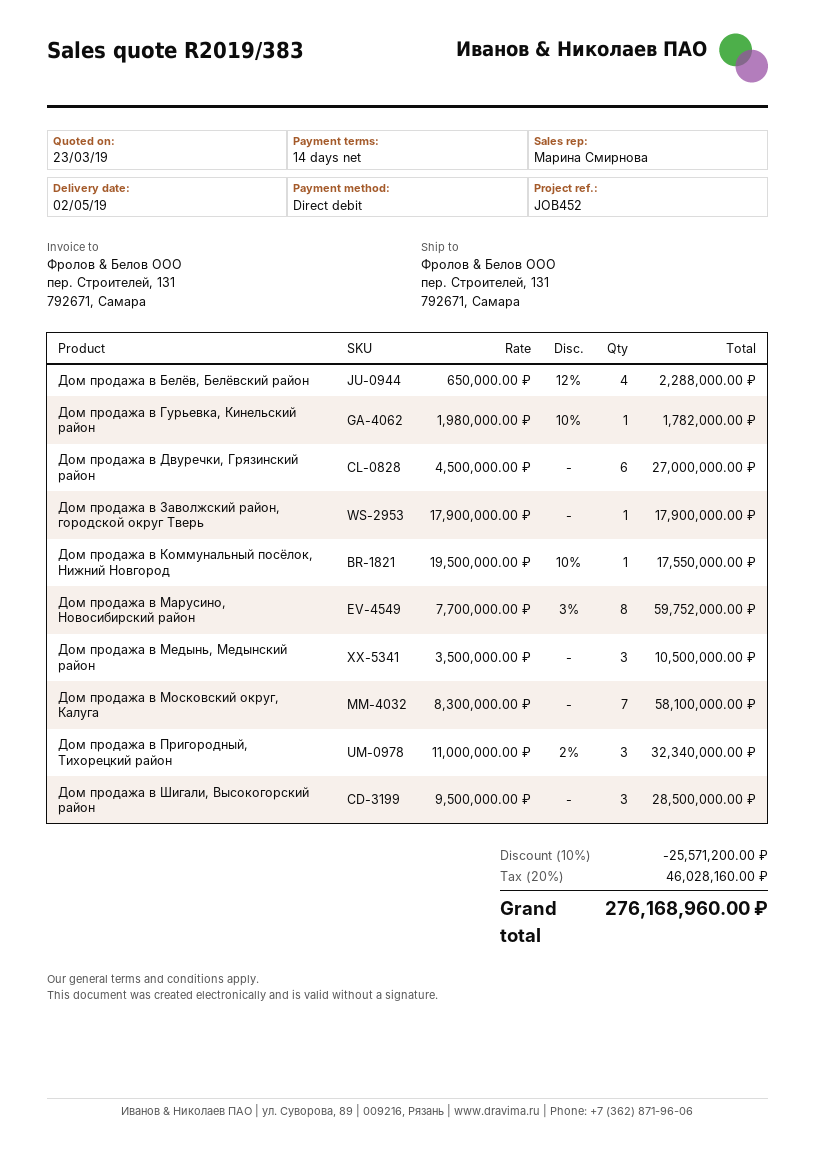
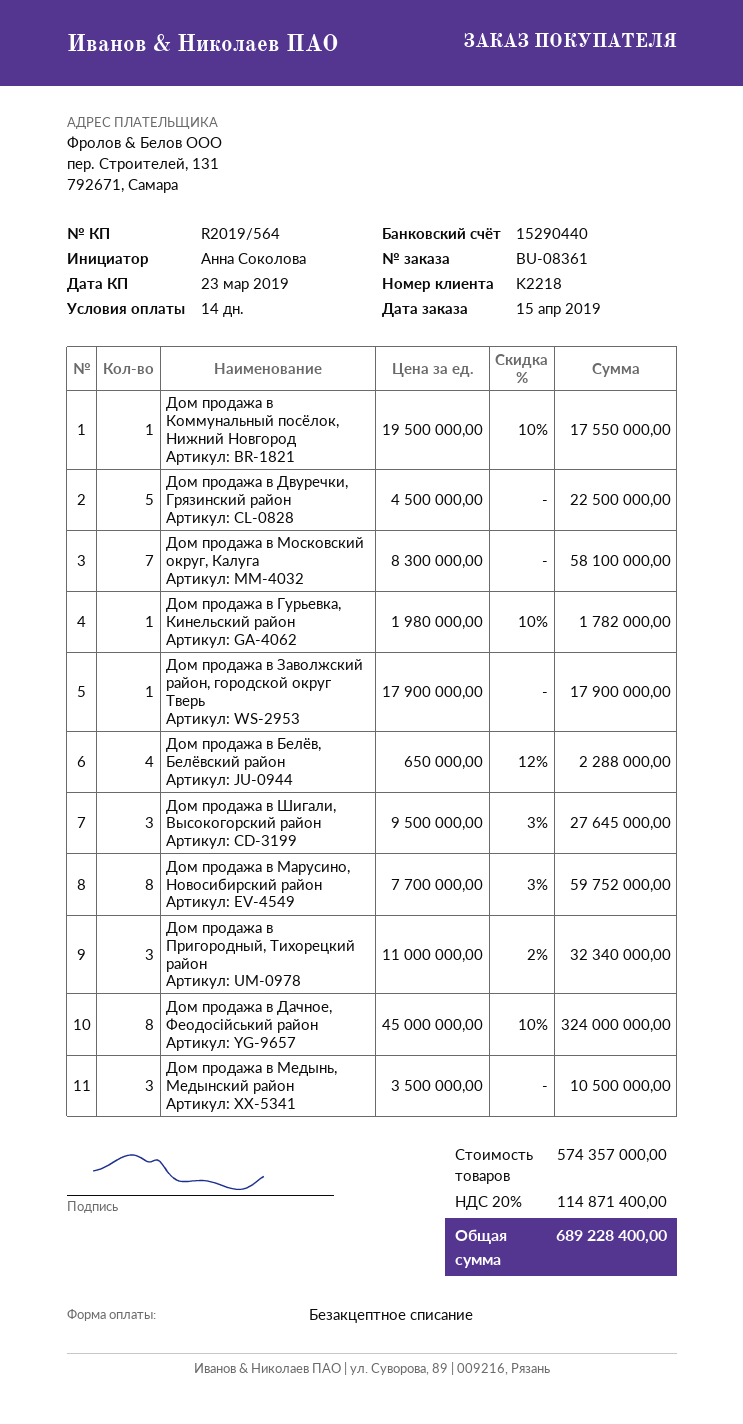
quote number: R2019/383 -> R2019/564
Дом продажа в Двуречки, Грязинский район: 6 x 4500000.00 = 27000000.00 -> 5 x 4500000.00 = 22500000.00
Дом продажа в Шигали, Высокогорский район: 3 x 9500000.00 = 28500000.00 -> 3 x 9500000.00 - 3% = 27645000.00
Дом продажа в Дачное, Феодосійський район: none -> 8 x 45000000.00 - 10% = 324000000.00
discount: 10% = 25571200.00 -> none
tax: 20% = 46028160.00 -> 20% = 114871400.00
total: 276168960.00 -> 689228400.00

